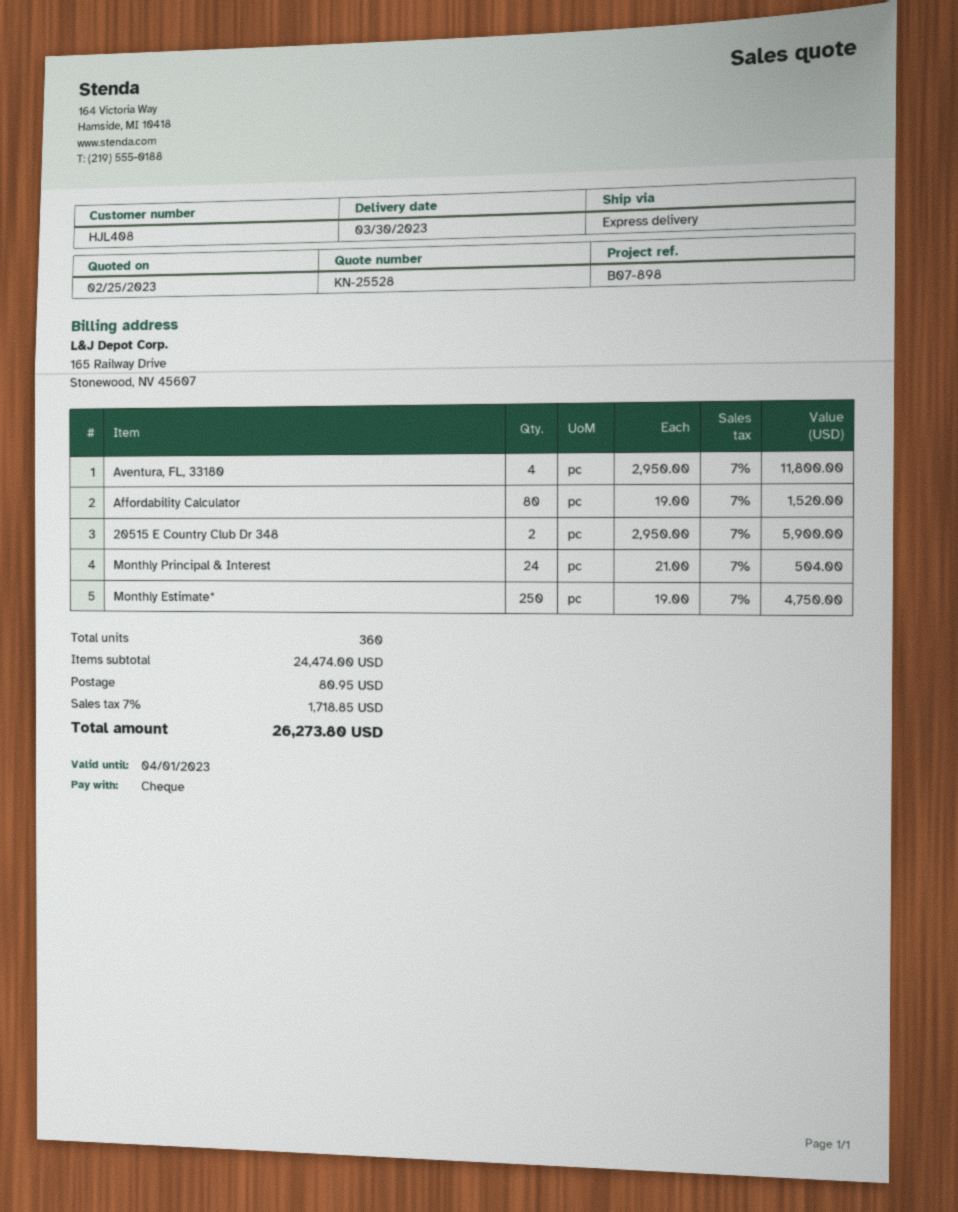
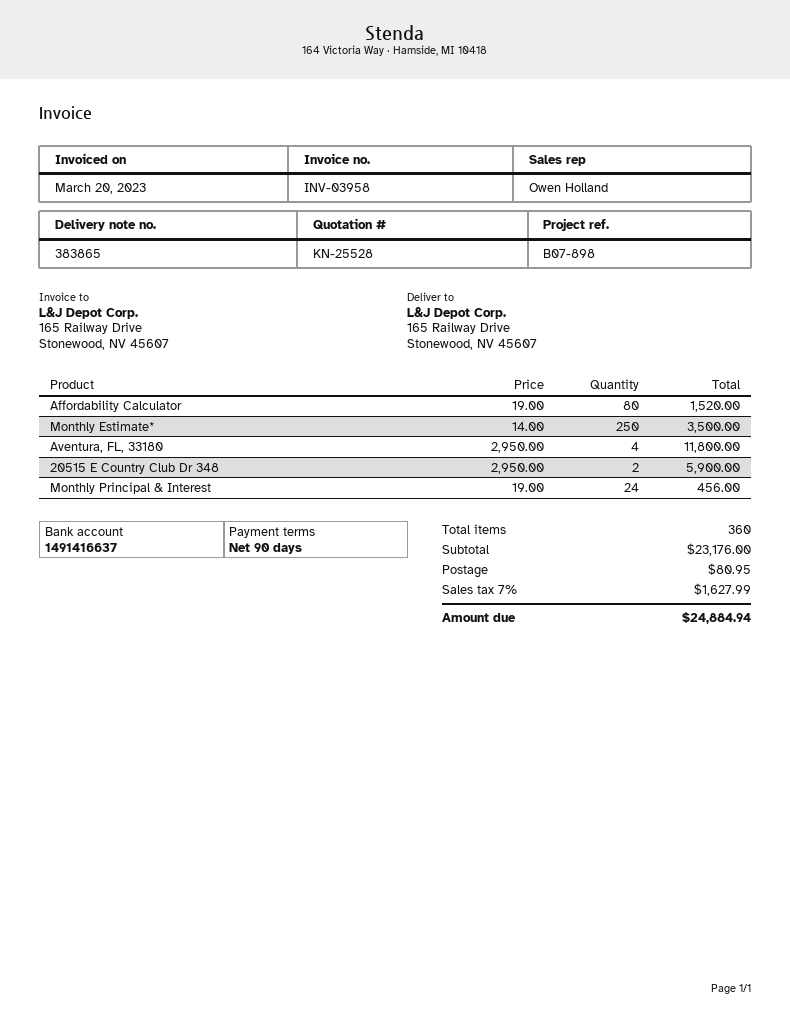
Monthly Principal & Interest: 24 x 21.00 = 504.00 -> 24 x 19.00 = 456.00
Monthly Estimate*: 250 x 19.00 = 4750.00 -> 250 x 14.00 = 3500.00
subtotal: 24474.00 -> 23176.00
tax: 7% = 1718.85 -> 7% = 1627.99
total: 26273.80 -> 24884.94

